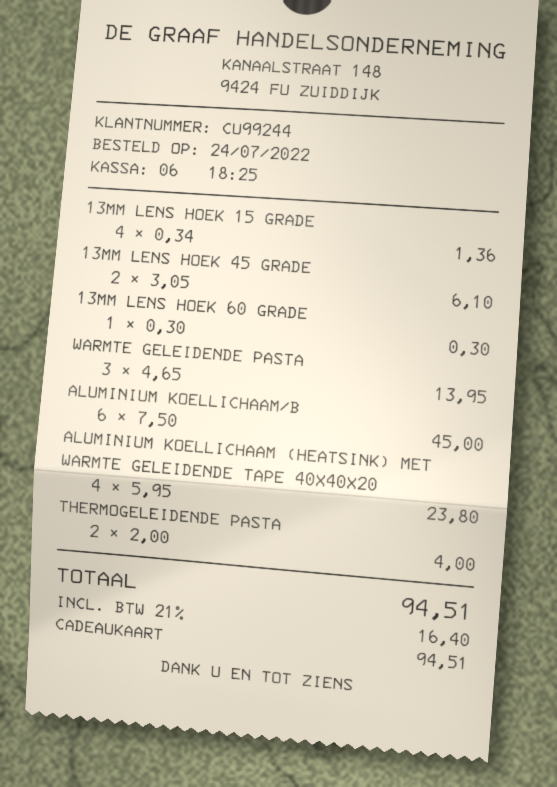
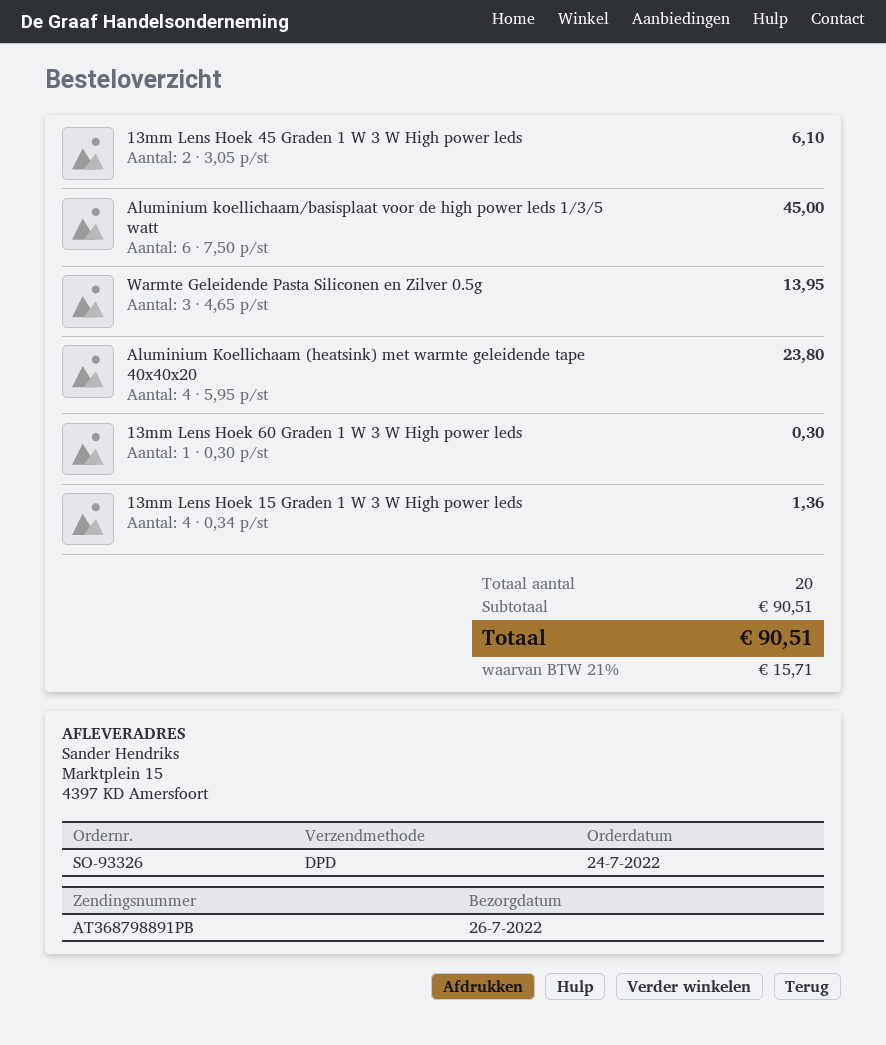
THERMOGELEIDENDE PASTA: 2 x 2.00 = 4.00 -> none
tax: 21% = 16.40 -> 21% = 15.71
total: 94.51 -> 90.51

